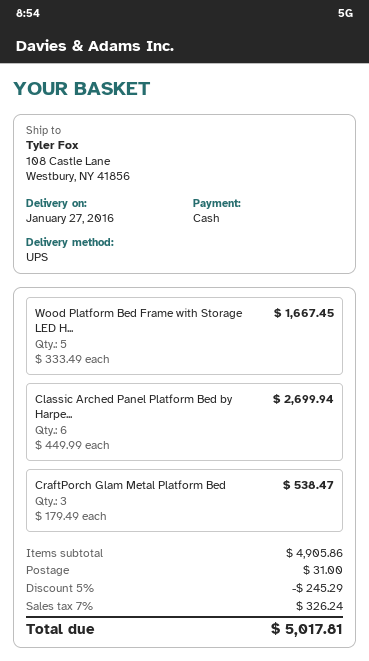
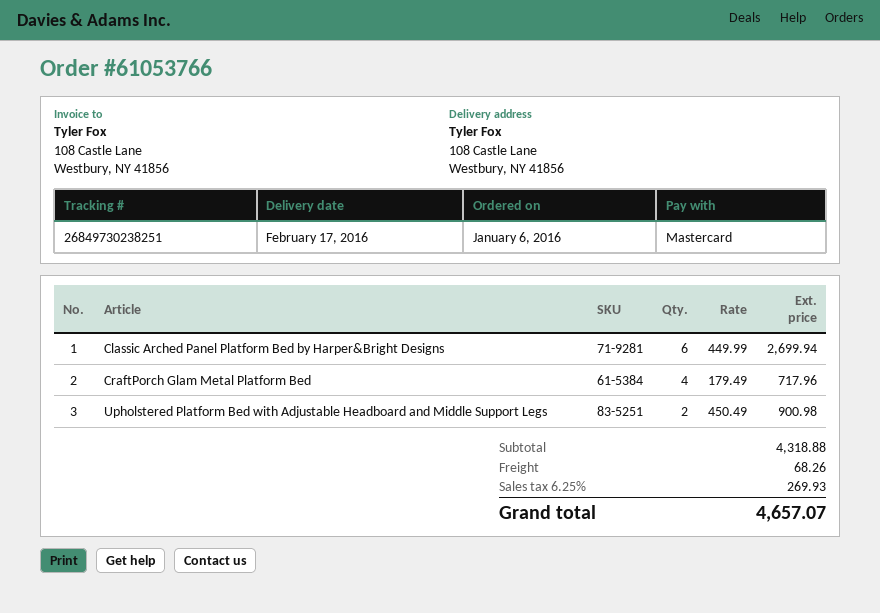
delivery date: 2016-01-27 -> 2016-02-17
payment method: cash -> Mastercard
Wood Platform Bed Frame with Storage LED H...: 5 x 333.49 = 1667.45 -> none
CraftPorch Glam Metal Platform Bed: 3 x 179.49 = 538.47 -> 4 x 179.49 = 717.96
Upholstered Platform Bed with Adjustable Headboard and Middle Support Legs: none -> 2 x 450.49 = 900.98
subtotal: 4905.86 -> 4318.88
discount: 5% = 245.29 -> none
shipping: 31.00 -> 68.26
tax: 7% = 326.24 -> 6.25% = 269.93
total: 5017.81 -> 4657.07

